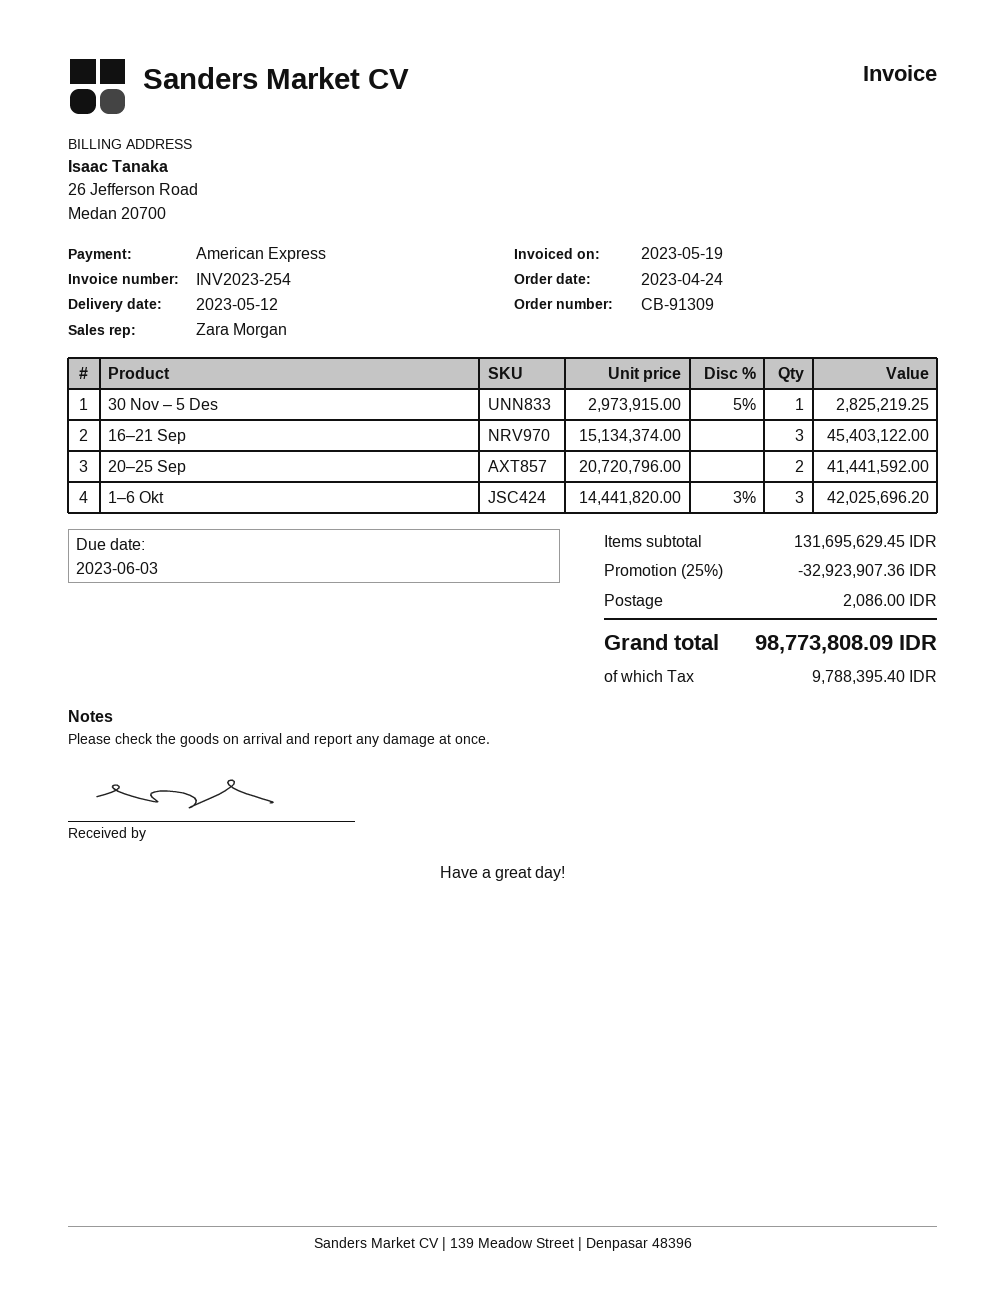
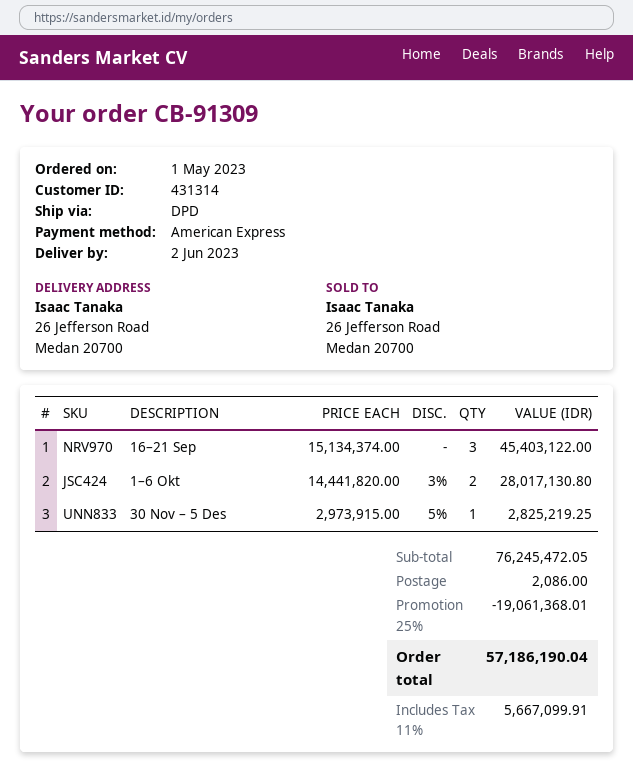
order date: 2023-04-24 -> 2023-05-01
delivery date: 2023-05-12 -> 2023-06-02
20–25 Sep: 2 x 20720796.00 = 41441592.00 -> none
1–6 Okt: 3 x 14441820.00 - 3% = 42025696.20 -> 2 x 14441820.00 - 3% = 28017130.80
subtotal: 131695629.45 -> 76245472.05
discount: 25% = 32923907.36 -> 25% = 19061368.01
tax: 9788395.40 -> 5667099.91
total: 98773808.09 -> 57186190.04

